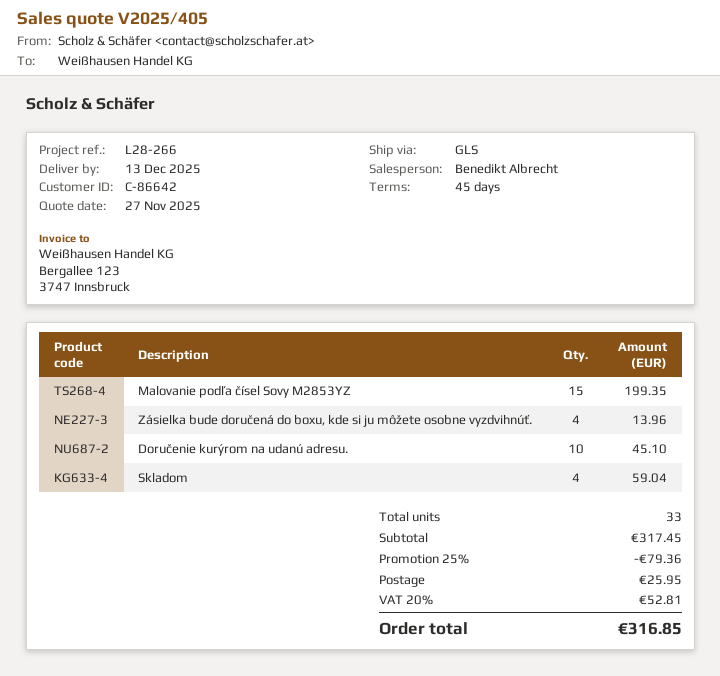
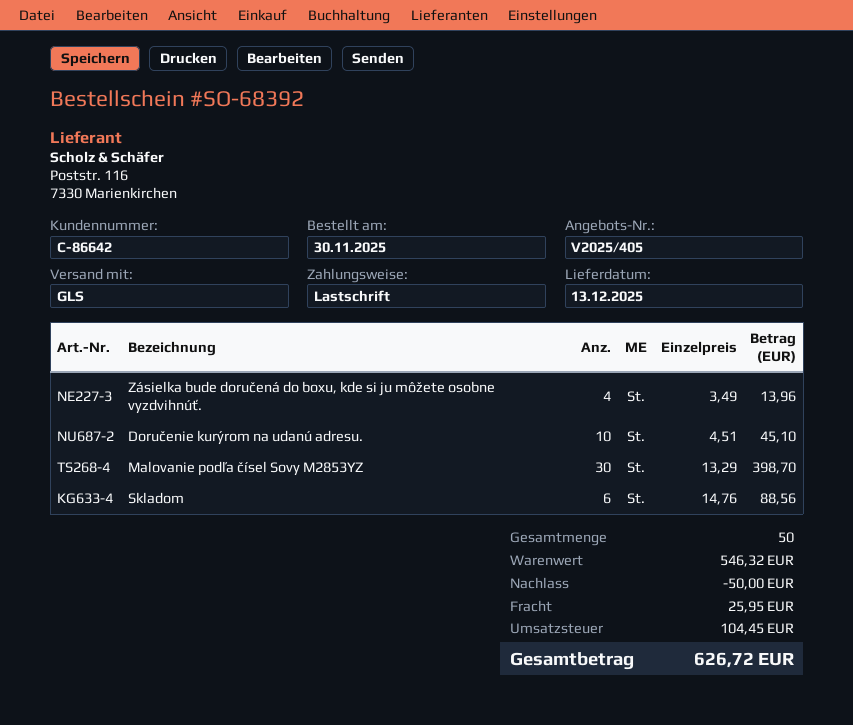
Malovanie podľa čísel Sovy M2853YZ: 15 for 199.35 -> 30 for 398.70
Skladom: 4 for 59.04 -> 6 for 88.56
total quantity: 33 -> 50
subtotal: 317.45 -> 546.32
discount: 79.36 -> 50.00
tax: 52.81 -> 104.45
total: 316.85 -> 626.72

